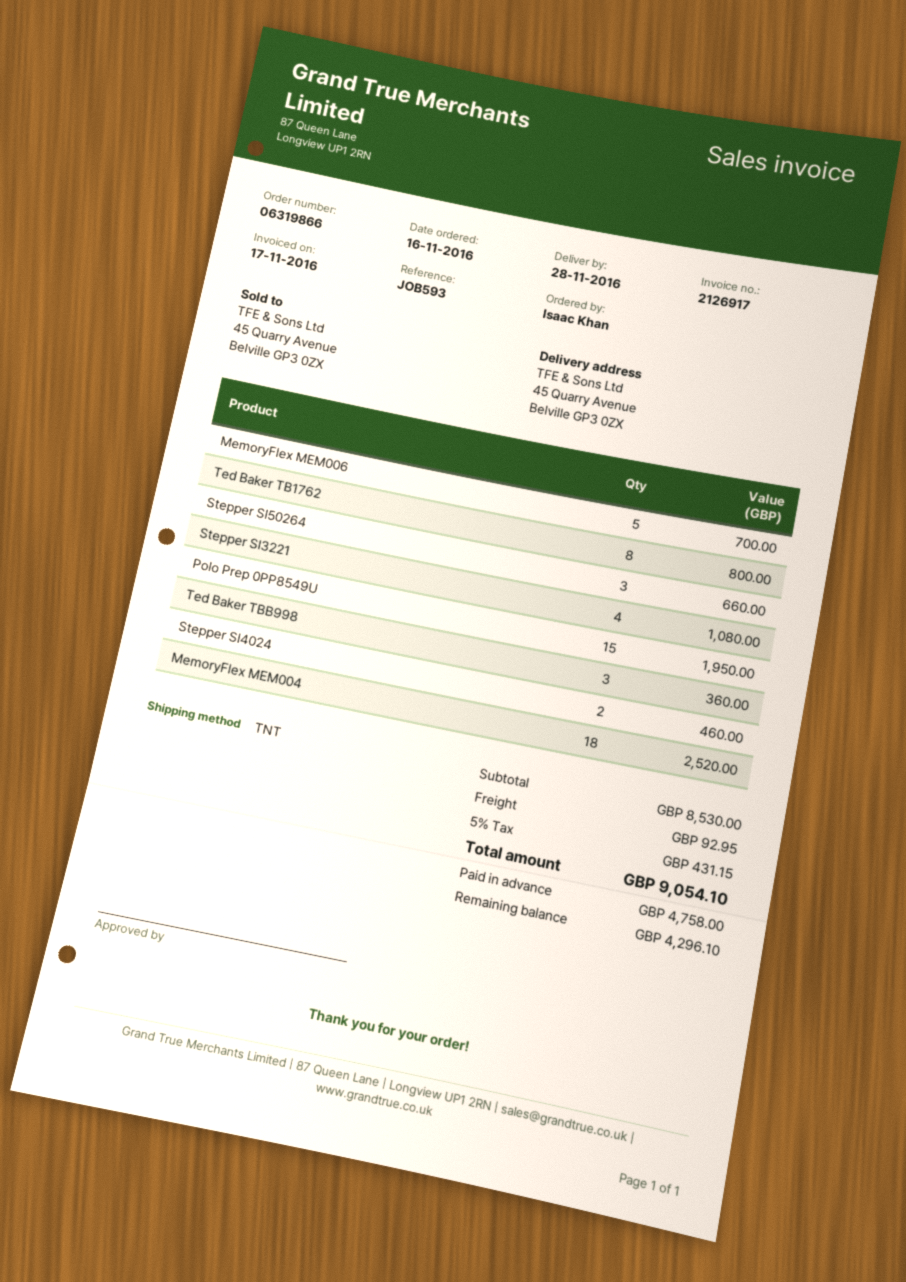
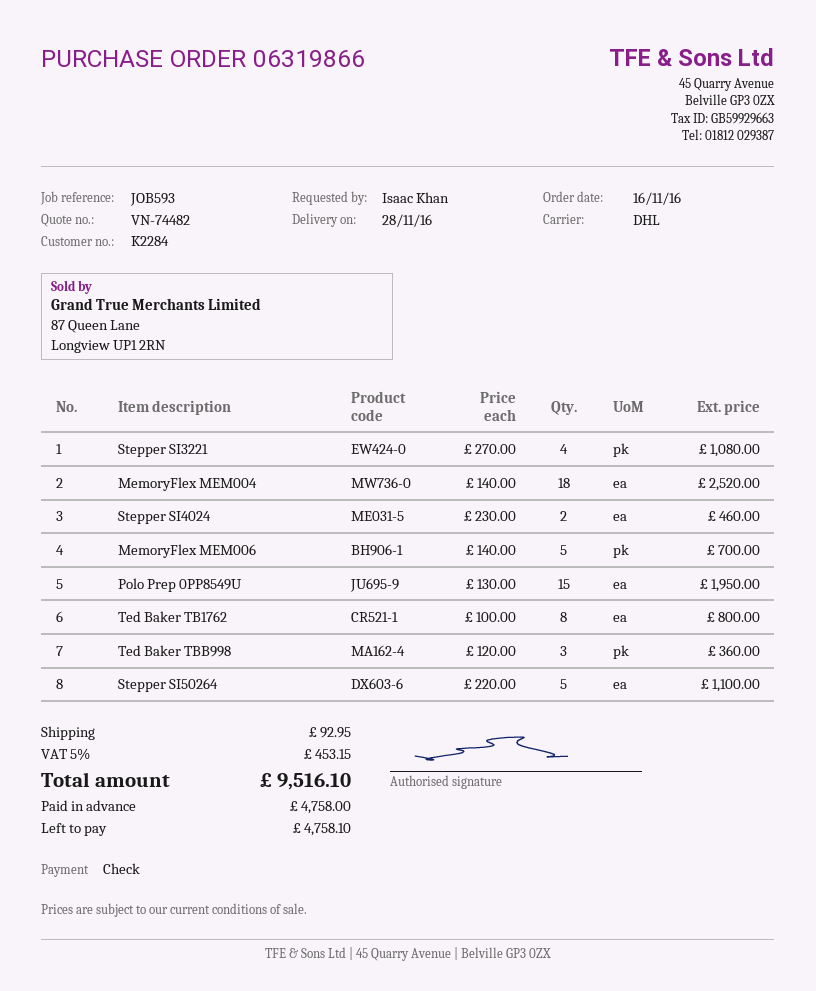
shipping method: TNT -> DHL
Stepper SI50264: 3 for 660.00 -> 5 for 1100.00
tax: 5% = 431.15 -> 5% = 453.15
total: 9054.10 -> 9516.10
balance: 4296.10 -> 4758.10

